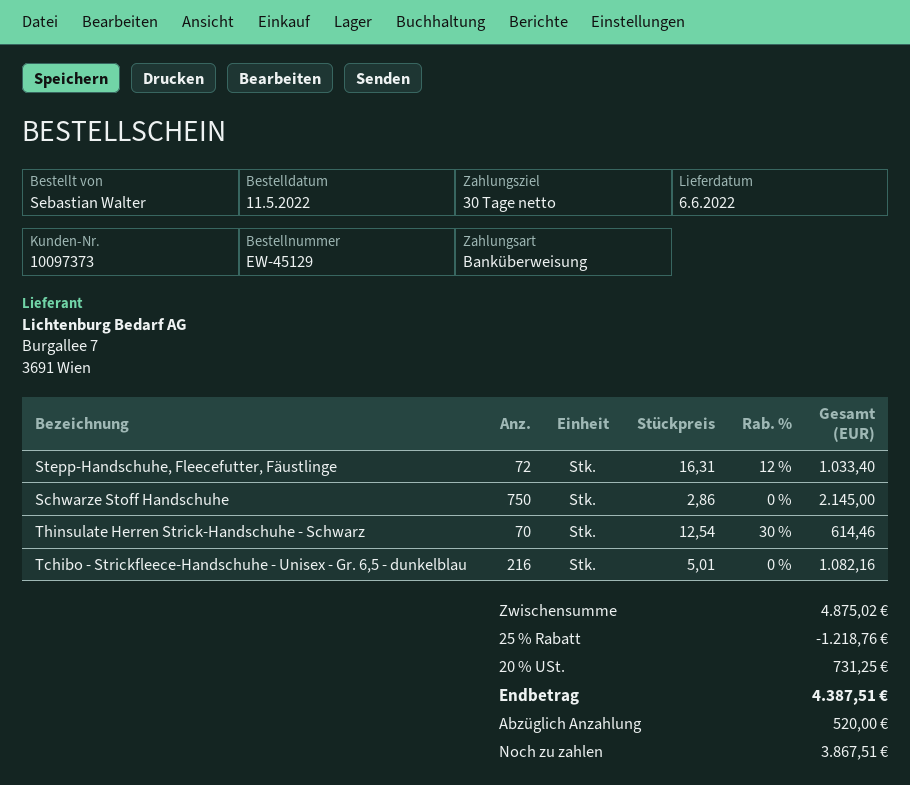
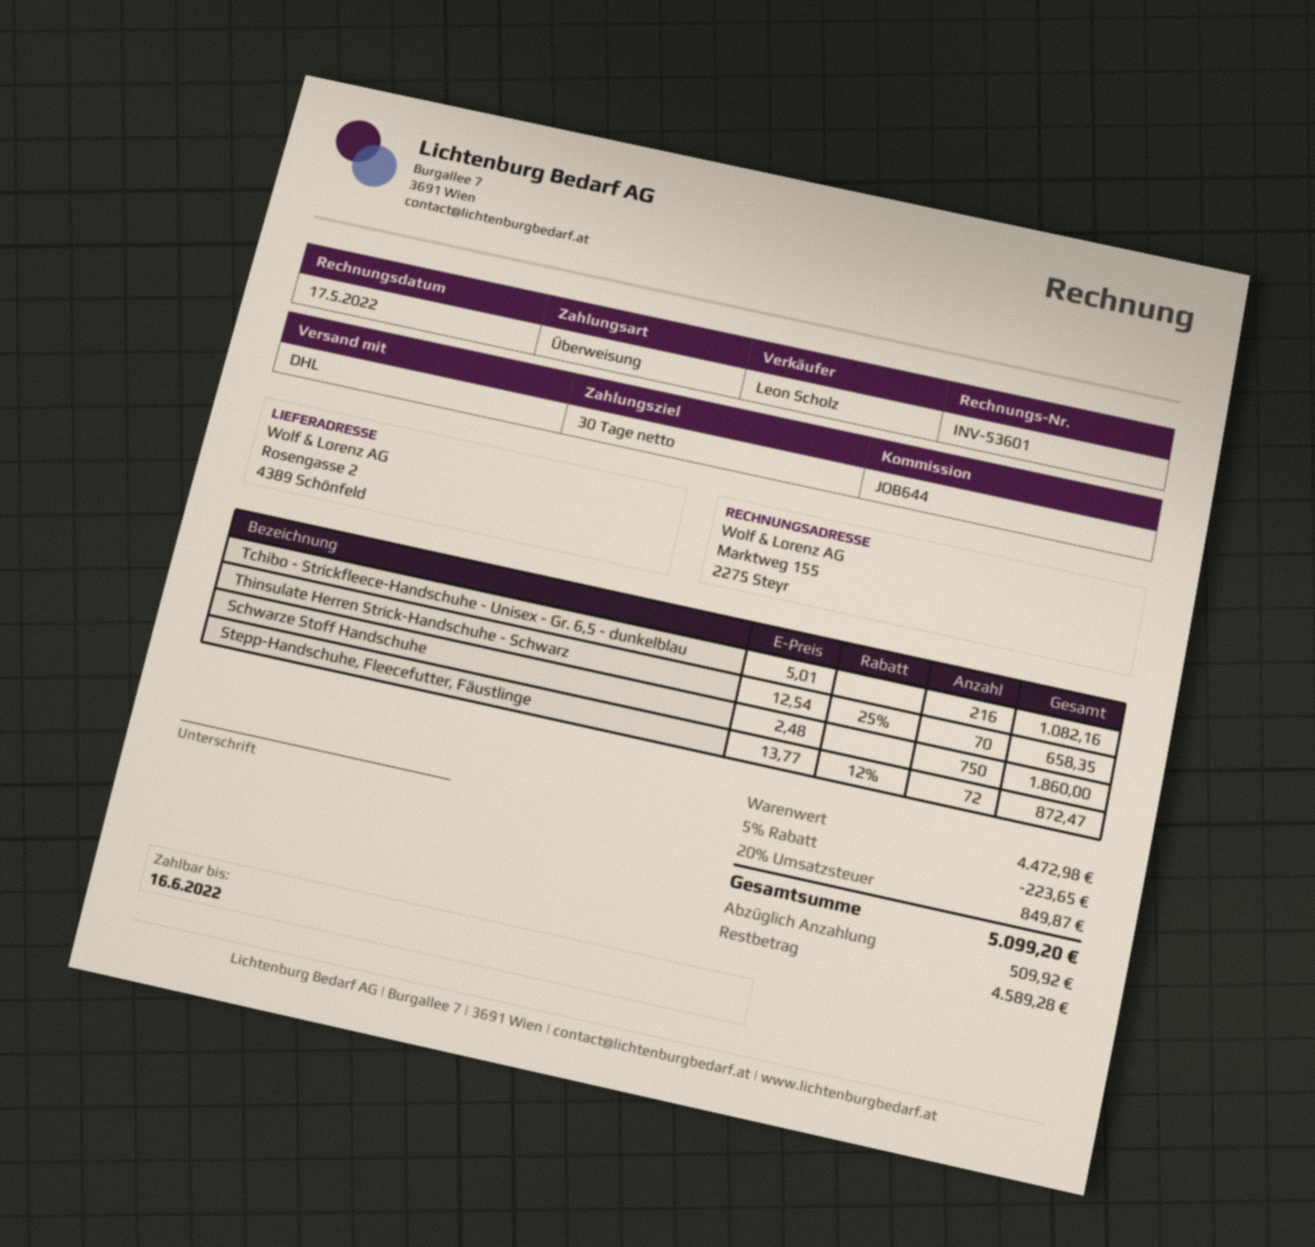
Stepp-Handschuhe, Fleecefutter, Fäustlinge: 72 x 16.31 - 12% = 1033.40 -> 72 x 13.77 - 12% = 872.47
Schwarze Stoff Handschuhe: 750 x 2.86 = 2145.00 -> 750 x 2.48 = 1860.00
Thinsulate Herren Strick-Handschuhe - Schwarz: 70 x 12.54 - 30% = 614.46 -> 70 x 12.54 - 25% = 658.35
subtotal: 4875.02 -> 4472.98
discount: 25% = 1218.76 -> 5% = 223.65
tax: 20% = 731.25 -> 20% = 849.87
total: 4387.51 -> 5099.20
deposit: 520.00 -> 509.92
balance: 3867.51 -> 4589.28

